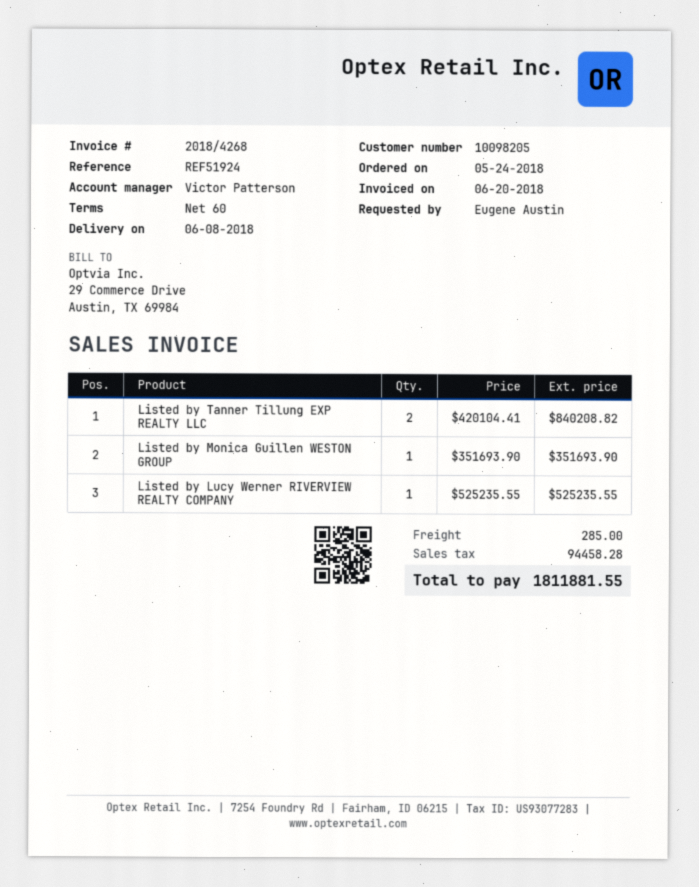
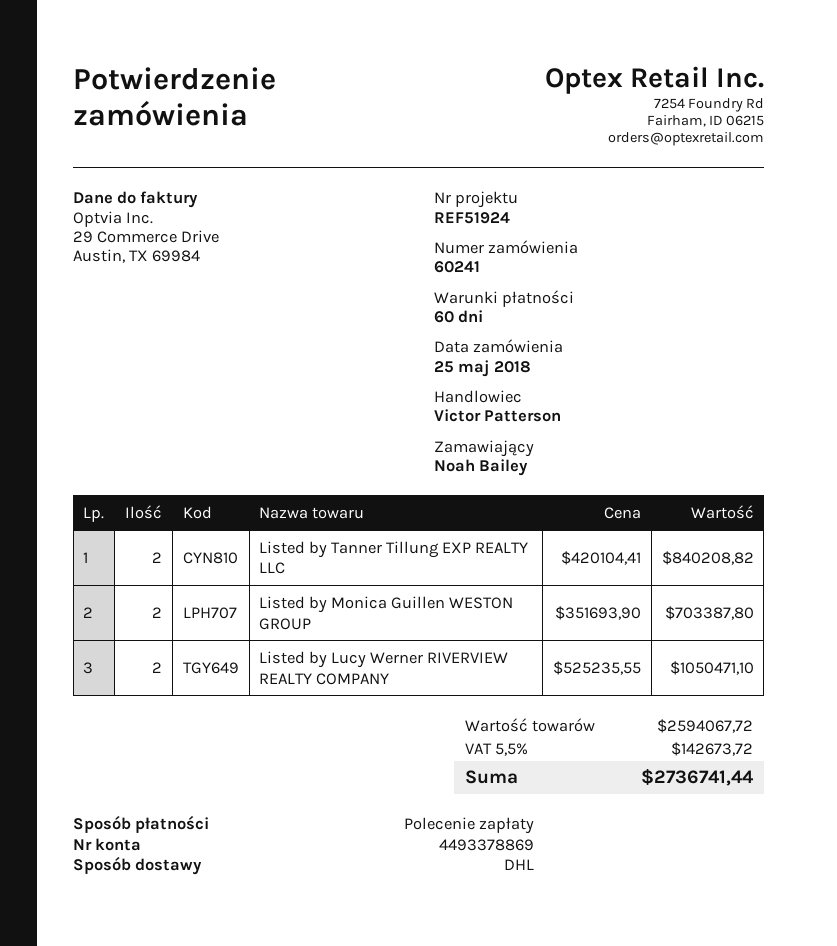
order date: 2018-05-24 -> 2018-05-25
ordered by: Eugene Austin -> Noah Bailey
Listed by Monica Guillen WESTON GROUP: 1 x 351693.90 = 351693.90 -> 2 x 351693.90 = 703387.80
Listed by Lucy Werner RIVERVIEW REALTY COMPANY: 1 x 525235.55 = 525235.55 -> 2 x 525235.55 = 1050471.10
shipping: 285.00 -> none
tax: 94458.28 -> 142673.72
total: 1811881.55 -> 2736741.44

